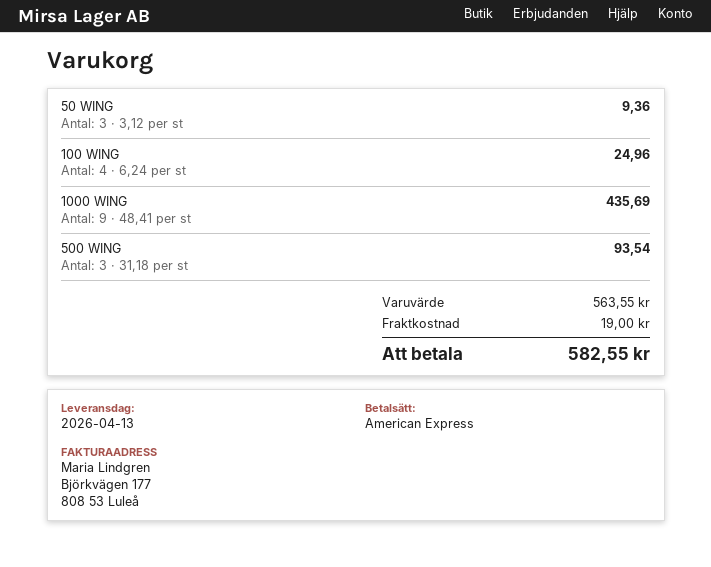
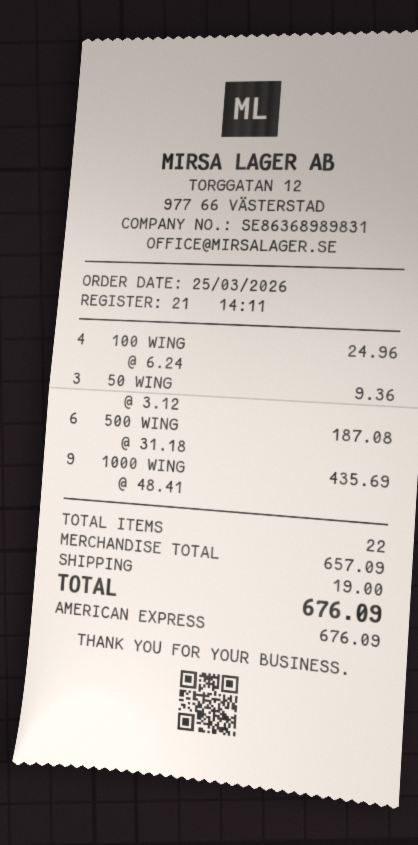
500 WING: 3 x 31.18 = 93.54 -> 6 x 31.18 = 187.08
subtotal: 563.55 -> 657.09
total: 582.55 -> 676.09

